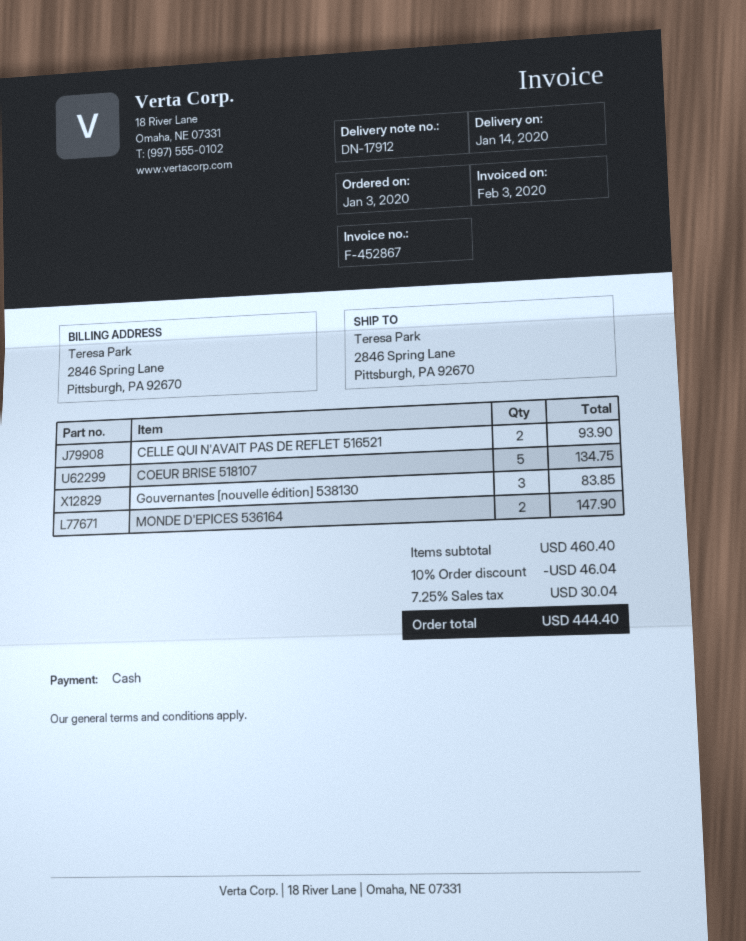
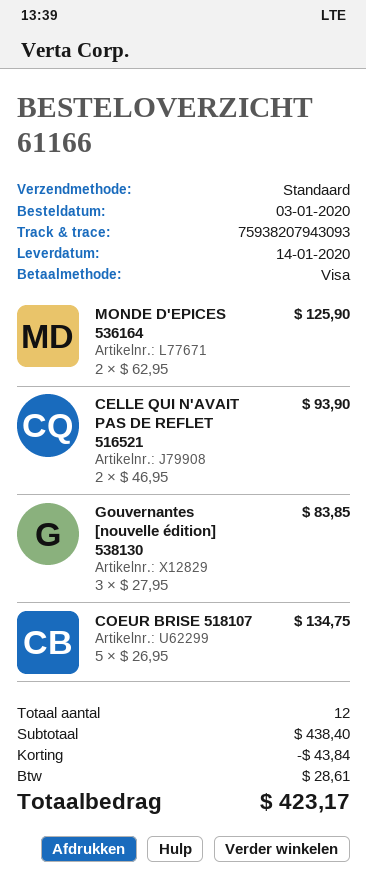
payment method: cash -> Visa
MONDE D'EPICES 536164: 2 for 147.90 -> 2 for 125.90
subtotal: 460.40 -> 438.40
discount: 46.04 -> 43.84
tax: 30.04 -> 28.61
total: 444.40 -> 423.17

